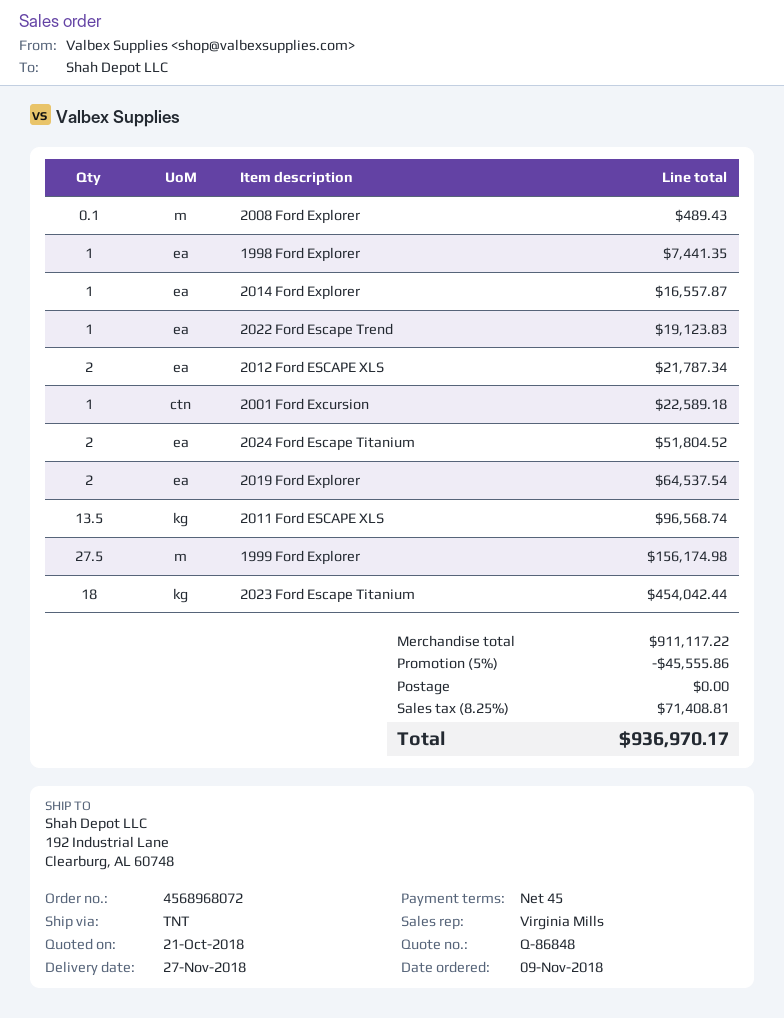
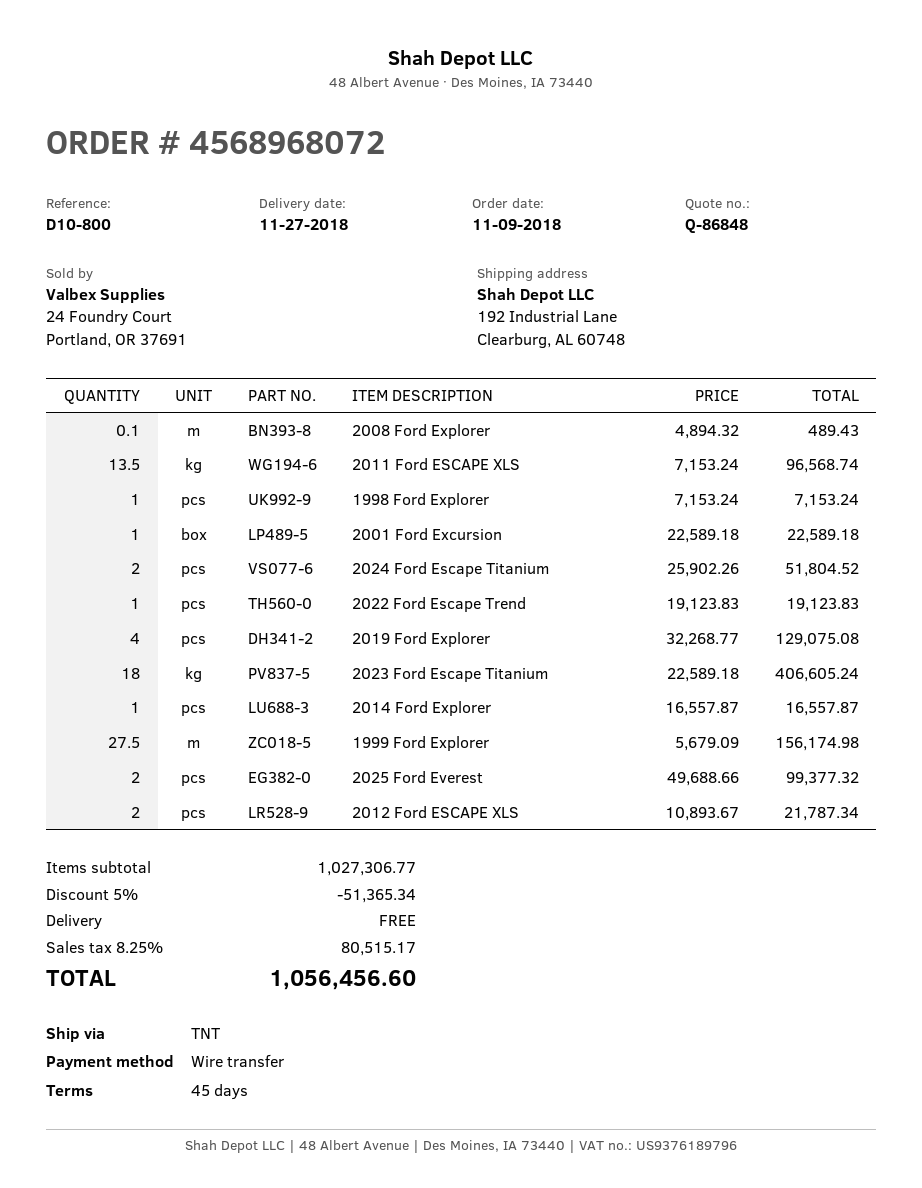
1998 Ford Explorer: 1 for 7441.35 -> 1 for 7153.24
2019 Ford Explorer: 2 for 64537.54 -> 4 for 129075.08
2023 Ford Escape Titanium: 18 for 454042.44 -> 18 for 406605.24
2025 Ford Everest: none -> 2 for 99377.32
subtotal: 911117.22 -> 1027306.77
discount: 5% = 45555.86 -> 5% = 51365.34
tax: 8.25% = 71408.81 -> 8.25% = 80515.17
total: 936970.17 -> 1056456.60

